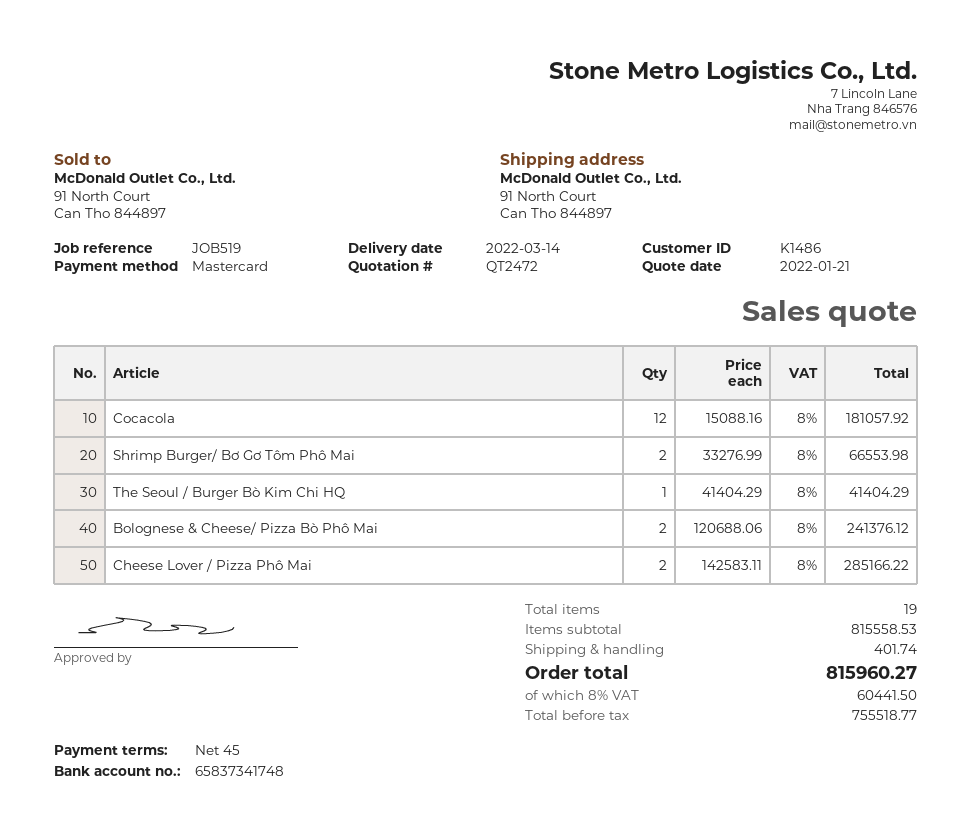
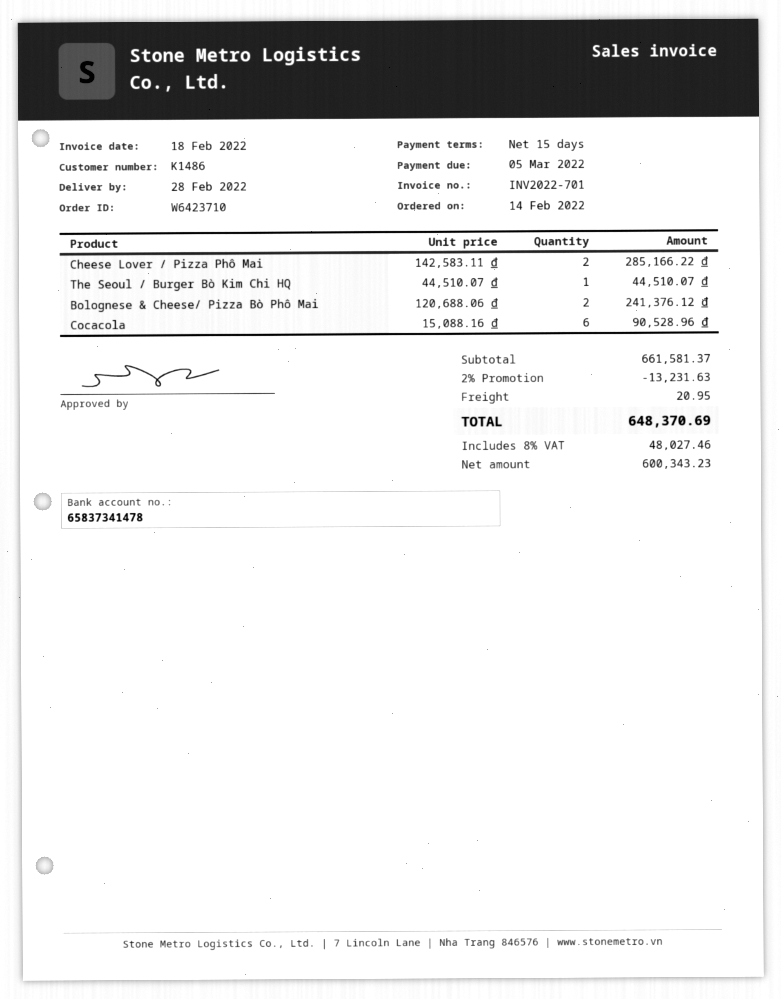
delivery date: 2022-03-14 -> 2022-02-28
payment terms: 45 days -> 15 days
bank account: 65837341748 -> 65837341478
Cocacola: 12 x 15088.16 = 181057.92 -> 6 x 15088.16 = 90528.96
Shrimp Burger/ Bơ Gơ Tôm Phô Mai: 2 x 33276.99 = 66553.98 -> none
The Seoul / Burger Bò Kim Chi HQ: 1 x 41404.29 = 41404.29 -> 1 x 44510.07 = 44510.07
subtotal: 815558.53 -> 661581.37
discount: none -> 2% = 13231.63
shipping: 401.74 -> 20.95
net: 755518.77 -> 600343.23
tax: 8% = 60441.50 -> 8% = 48027.46
total: 815960.27 -> 648370.69

